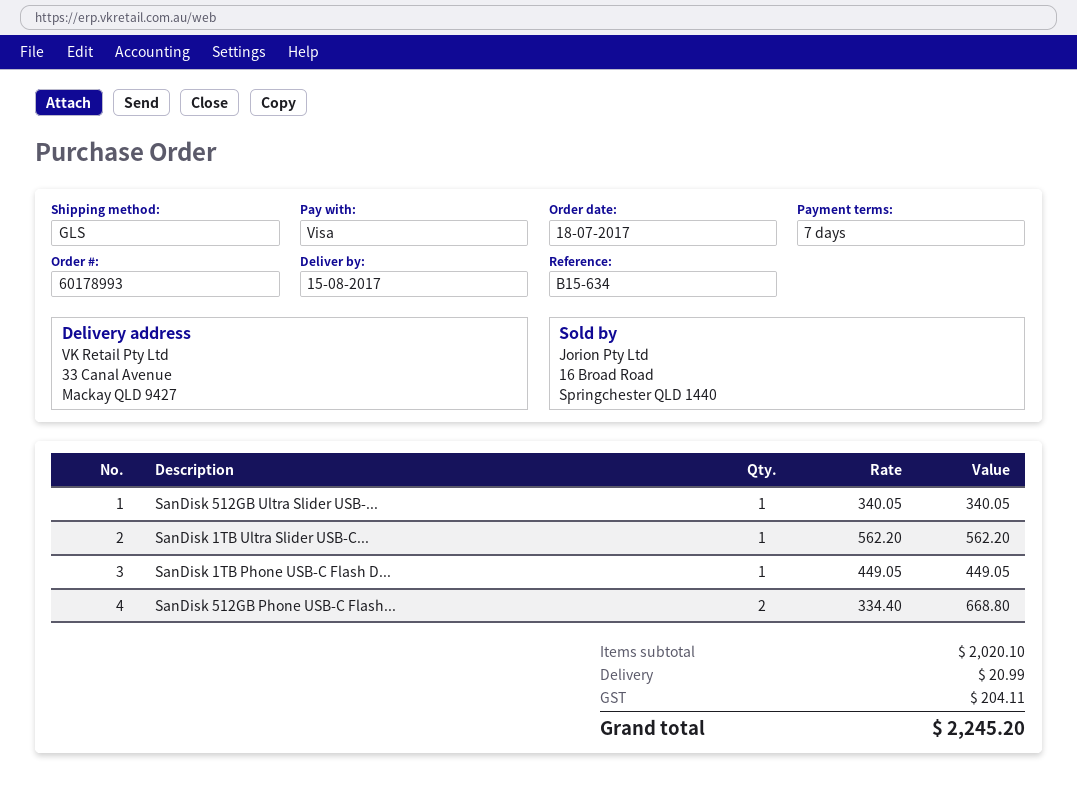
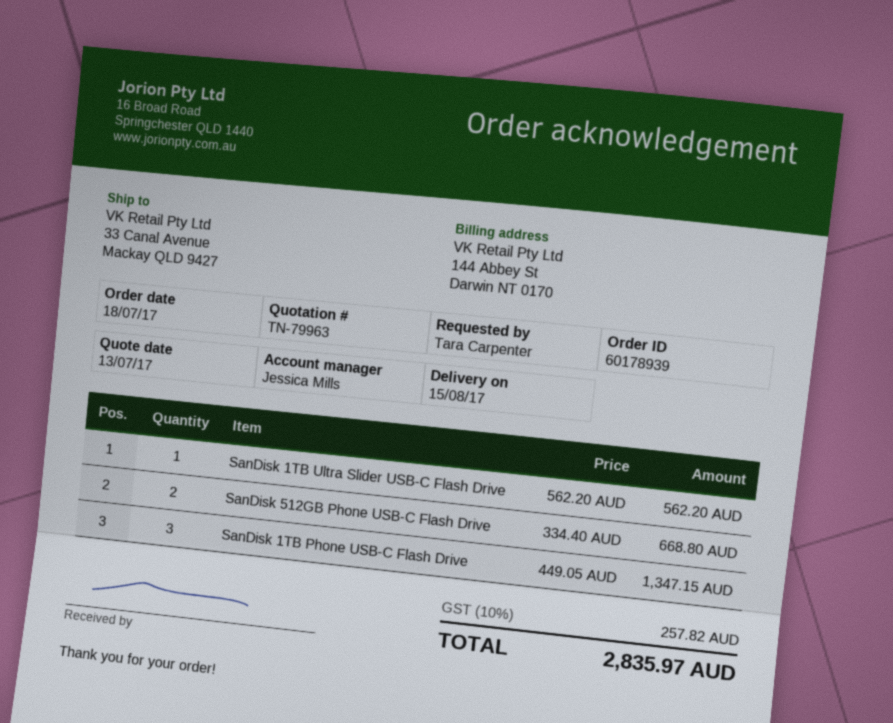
order number: 60178993 -> 60178939
SanDisk 512GB Ultra Slider USB-...: 1 x 340.05 = 340.05 -> none
SanDisk 1TB Phone USB-C Flash D...: 1 x 449.05 = 449.05 -> 3 x 449.05 = 1347.15
shipping: 20.99 -> none
tax: 204.11 -> 257.82
total: 2245.20 -> 2835.97

